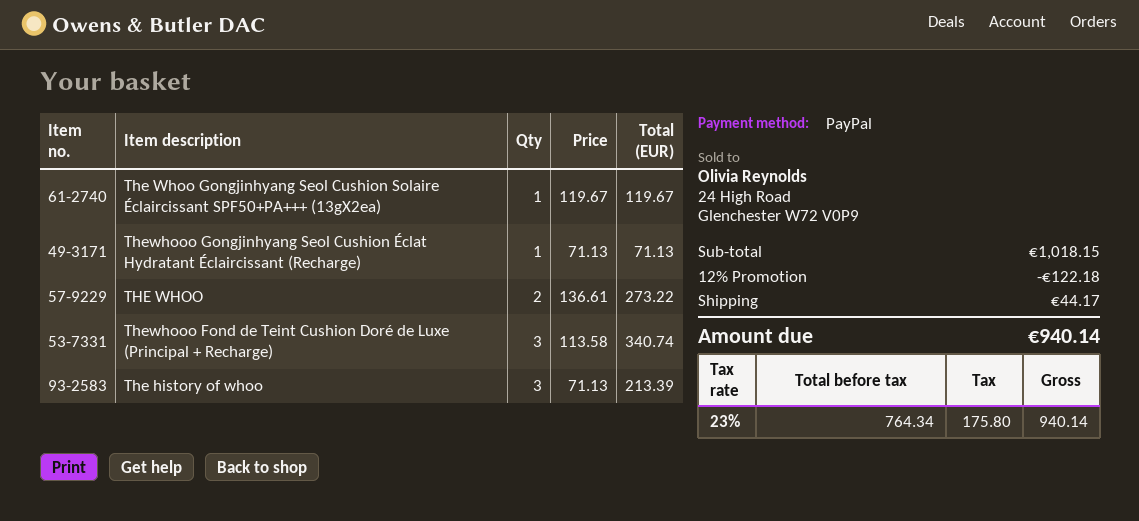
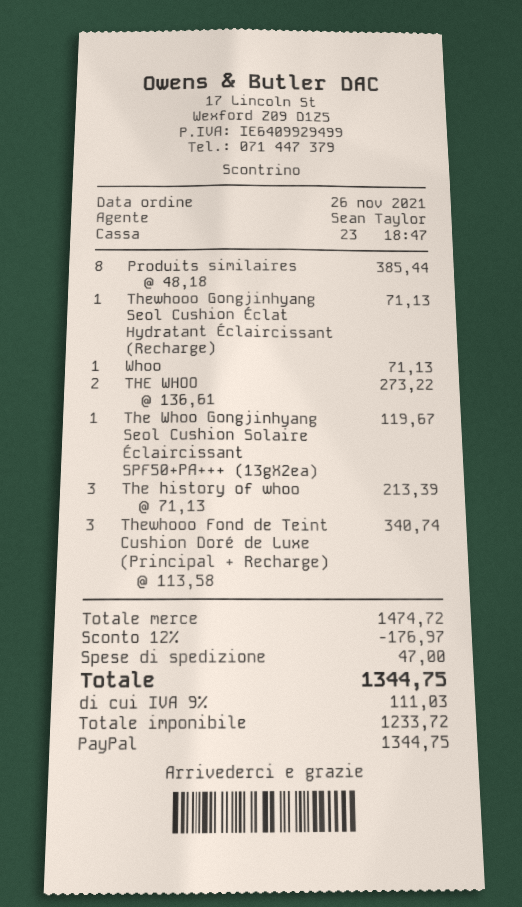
Produits similaires: none -> 8 x 48.18 = 385.44
Whoo: none -> 1 x 71.13 = 71.13
subtotal: 1018.15 -> 1474.72
discount: 12% = 122.18 -> 12% = 176.97
shipping: 44.17 -> 47.00
net: 764.34 -> 1233.72
tax: 23% = 175.80 -> 9% = 111.03
total: 940.14 -> 1344.75

